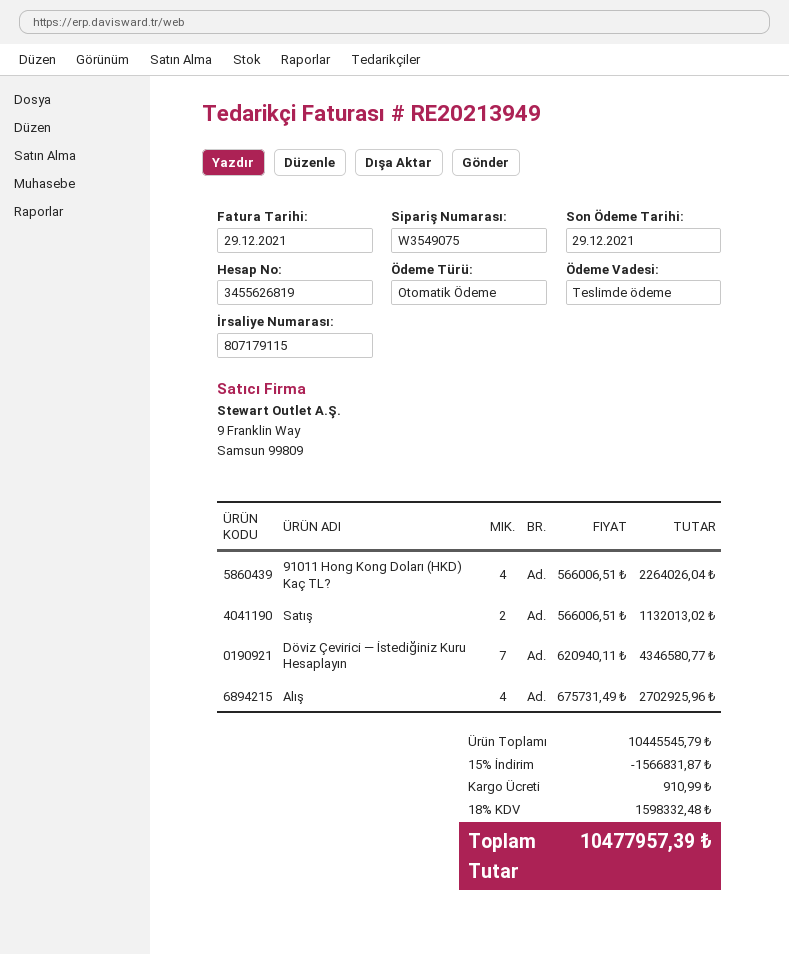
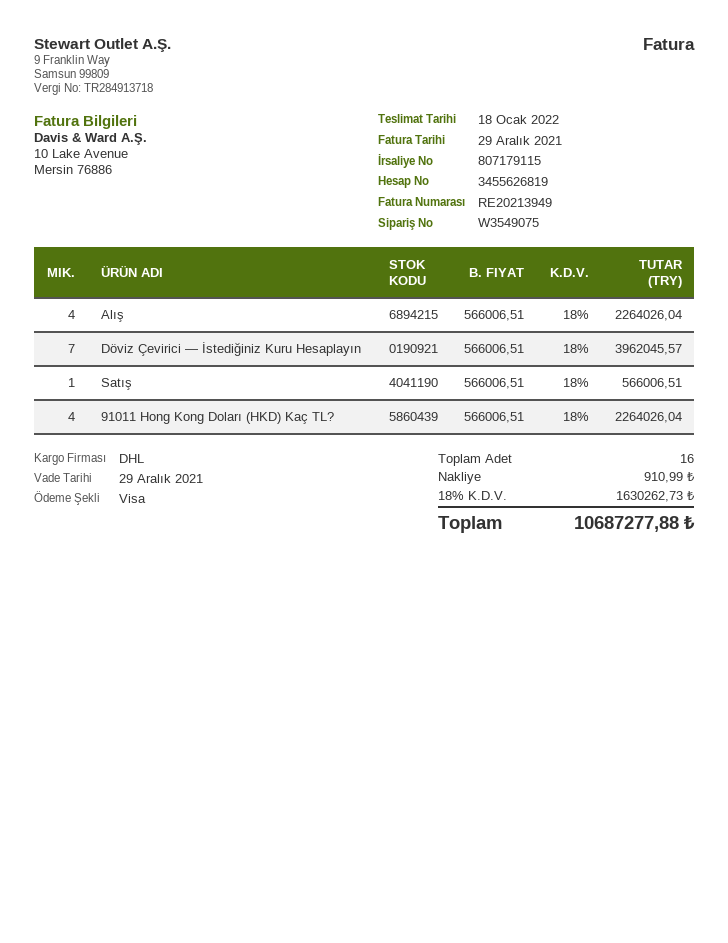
payment method: direct debit -> Visa
Satış: 2 x 566006.51 = 1132013.02 -> 1 x 566006.51 = 566006.51
Döviz Çevirici — İstediğiniz Kuru Hesaplayın: 7 x 620940.11 = 4346580.77 -> 7 x 566006.51 = 3962045.57
Alış: 4 x 675731.49 = 2702925.96 -> 4 x 566006.51 = 2264026.04
discount: 15% = 1566831.87 -> none
tax: 18% = 1598332.48 -> 18% = 1630262.73
total: 10477957.39 -> 10687277.88

